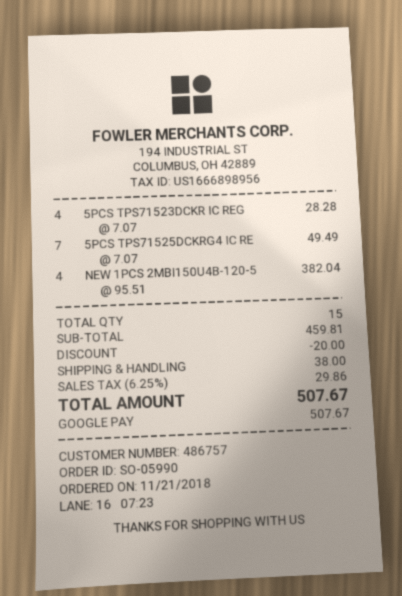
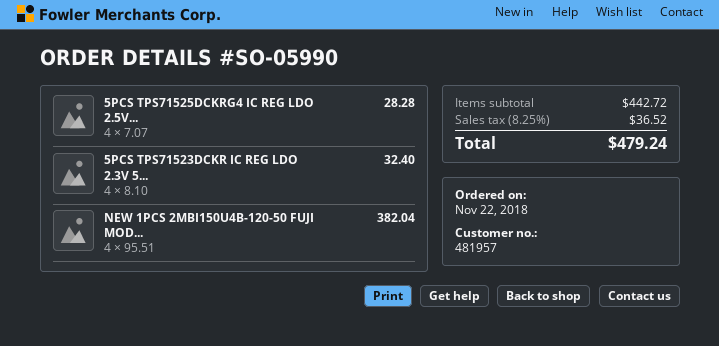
order date: 2018-11-21 -> 2018-11-22
customer number: 486757 -> 481957
5PCS TPS71523DCKR IC REG: 4 x 7.07 = 28.28 -> 4 x 8.10 = 32.40
5PCS TPS71525DCKRG4 IC RE: 7 x 7.07 = 49.49 -> 4 x 7.07 = 28.28
subtotal: 459.81 -> 442.72
discount: 20.00 -> none
shipping: 38.00 -> none
tax: 6.25% = 29.86 -> 8.25% = 36.52
total: 507.67 -> 479.24

